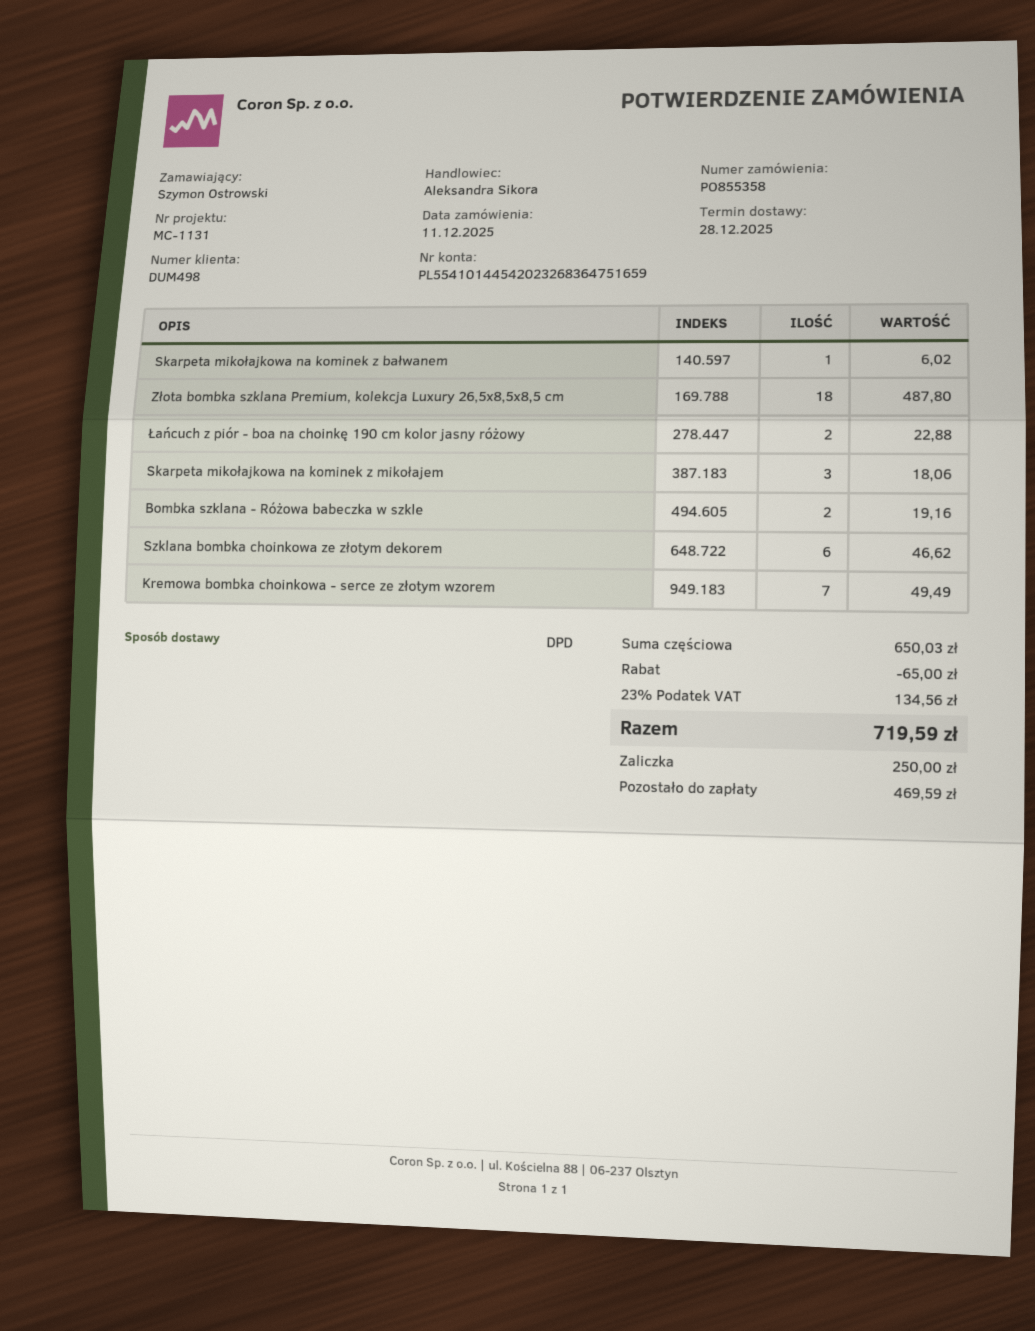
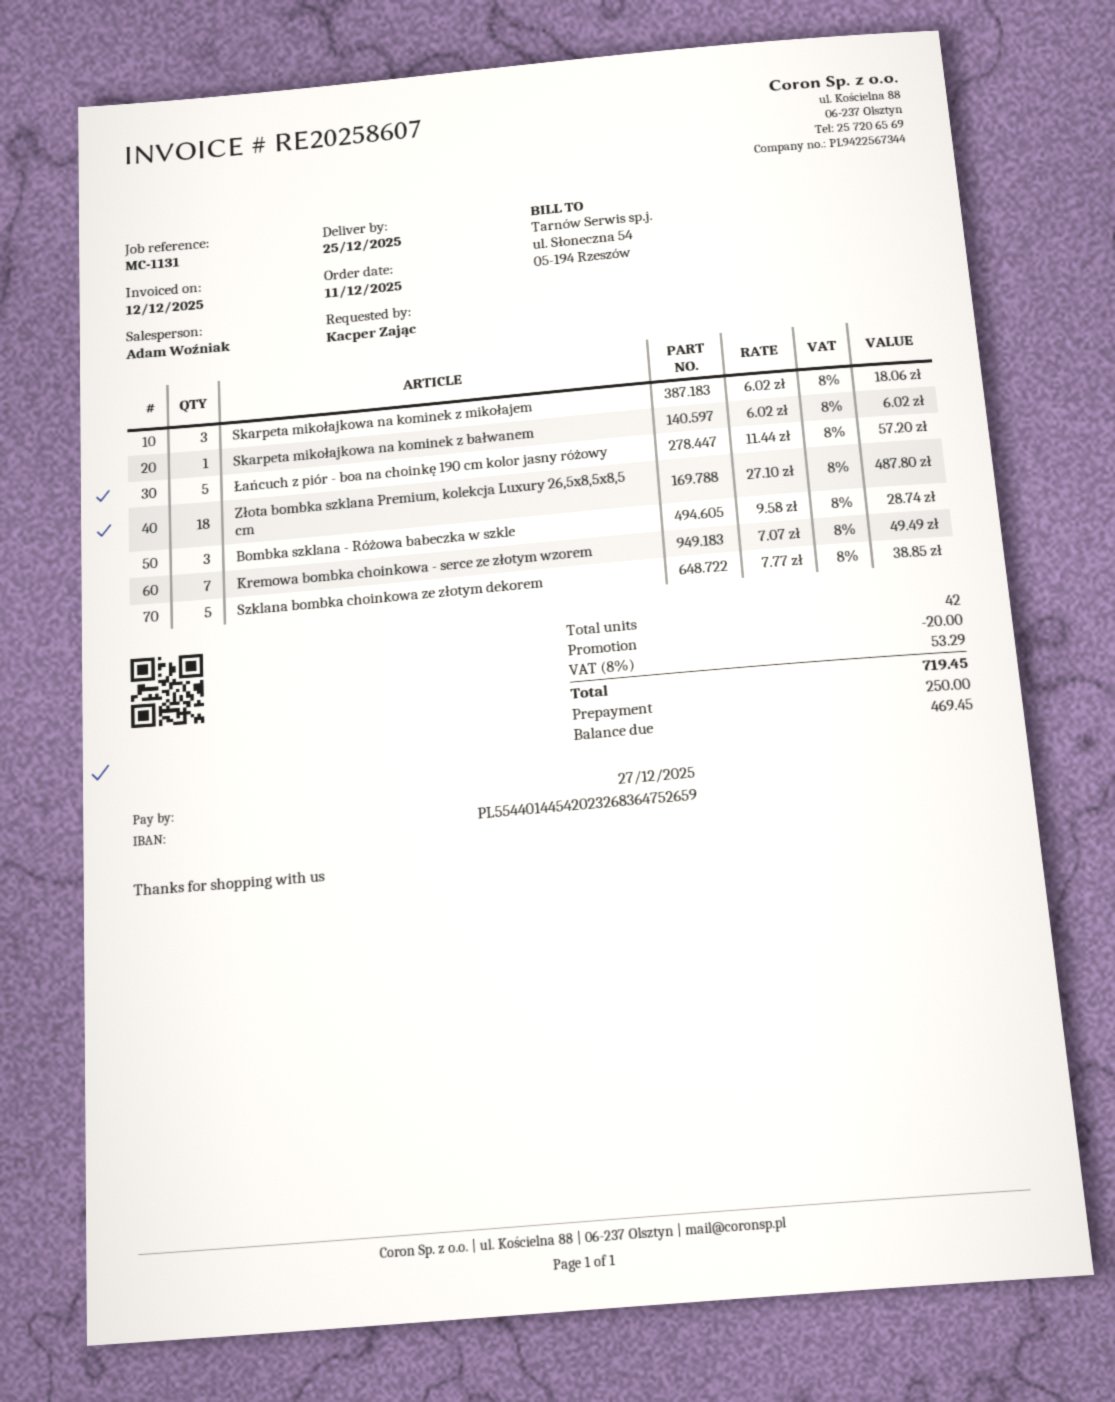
delivery date: 2025-12-28 -> 2025-12-25
ordered by: Szymon Ostrowski -> Kacper Zając
sales rep: Aleksandra Sikora -> Adam Woźniak
bank account: PL55410144542023268364751659 -> PL55440144542023268364752659
Łańcuch z piór - boa na choinkę 190 cm kolor jasny różowy: 2 for 22.88 -> 5 for 57.20
Bombka szklana - Różowa babeczka w szkle: 2 for 19.16 -> 3 for 28.74
Szklana bombka choinkowa ze złotym dekorem: 6 for 46.62 -> 5 for 38.85
discount: 65.00 -> 20.00
tax: 23% = 134.56 -> 8% = 53.29
total: 719.59 -> 719.45
balance: 469.59 -> 469.45

